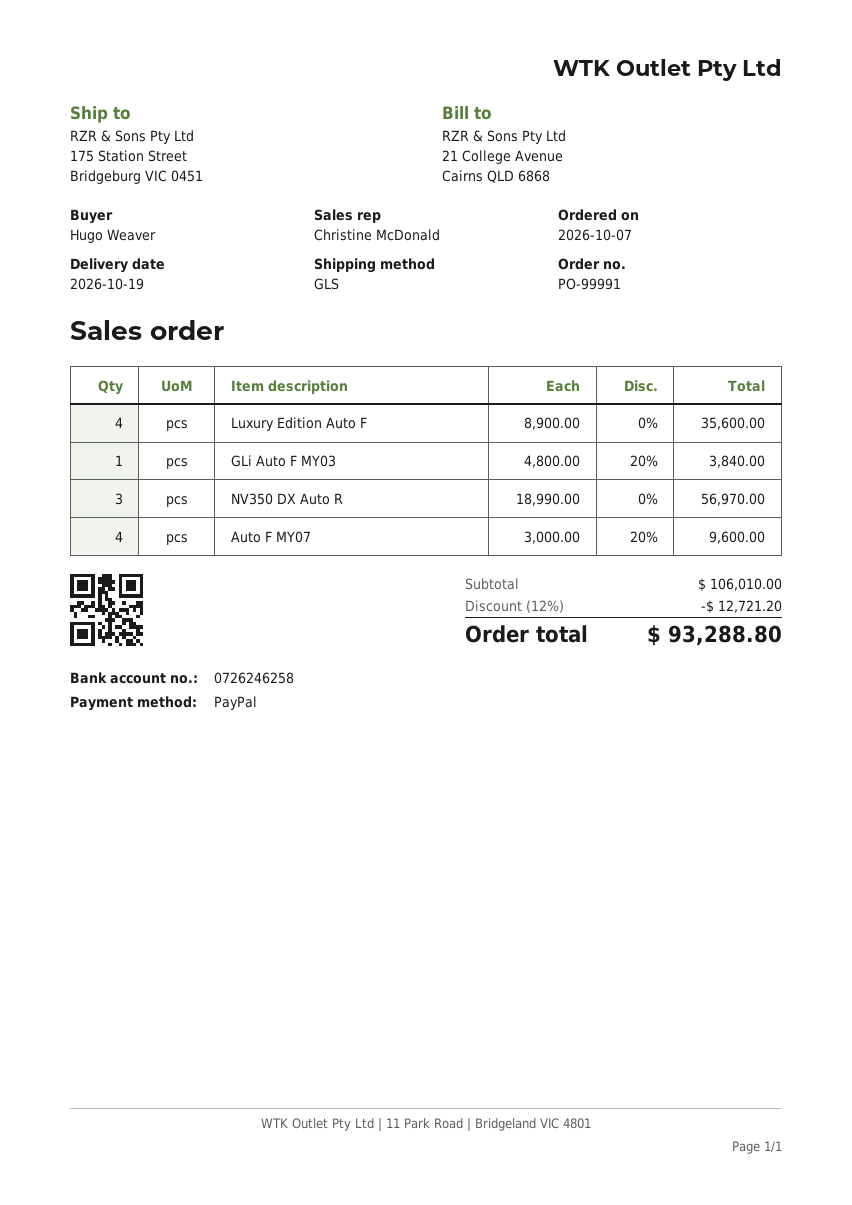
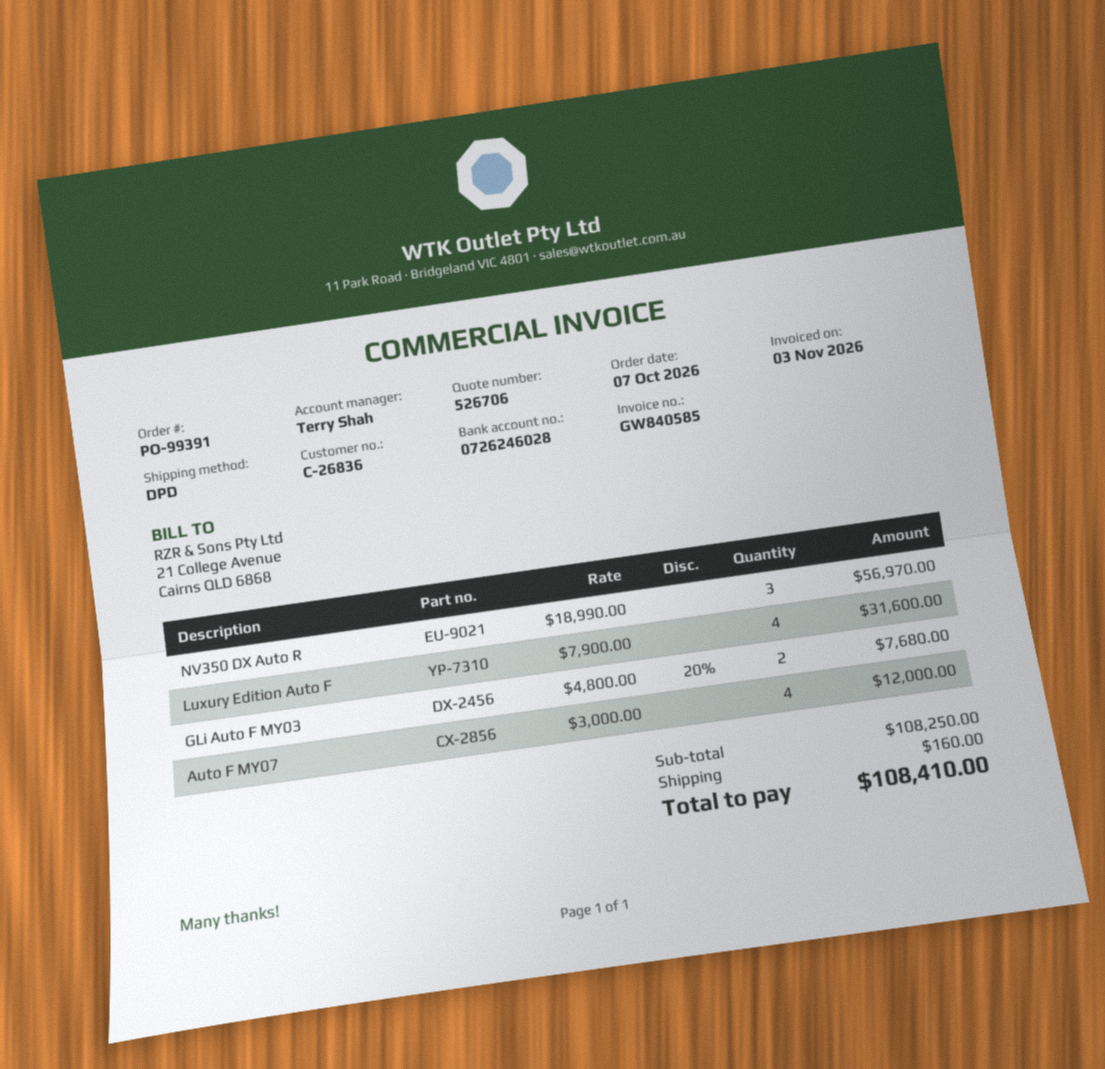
order number: PO-99991 -> PO-99391
sales rep: Christine McDonald -> Terry Shah
bank account: 0726246258 -> 0726246028
shipping method: GLS -> DPD
Luxury Edition Auto F: 4 x 8900.00 = 35600.00 -> 4 x 7900.00 = 31600.00
GLi Auto F MY03: 1 x 4800.00 - 20% = 3840.00 -> 2 x 4800.00 - 20% = 7680.00
Auto F MY07: 4 x 3000.00 - 20% = 9600.00 -> 4 x 3000.00 = 12000.00
subtotal: 106010.00 -> 108250.00
discount: 12% = 12721.20 -> none
shipping: none -> 160.00
total: 93288.80 -> 108410.00

